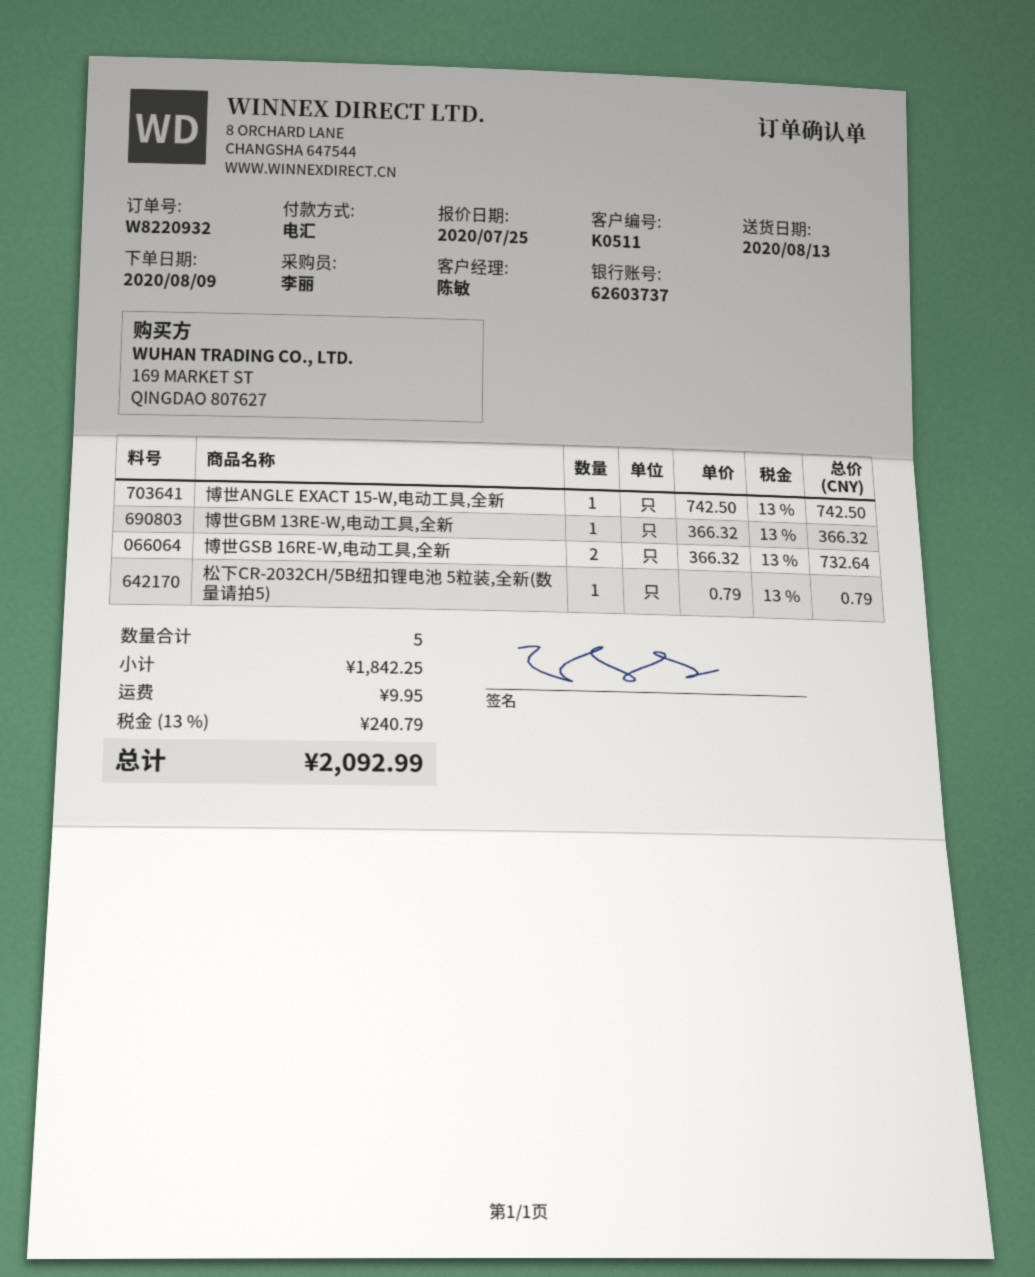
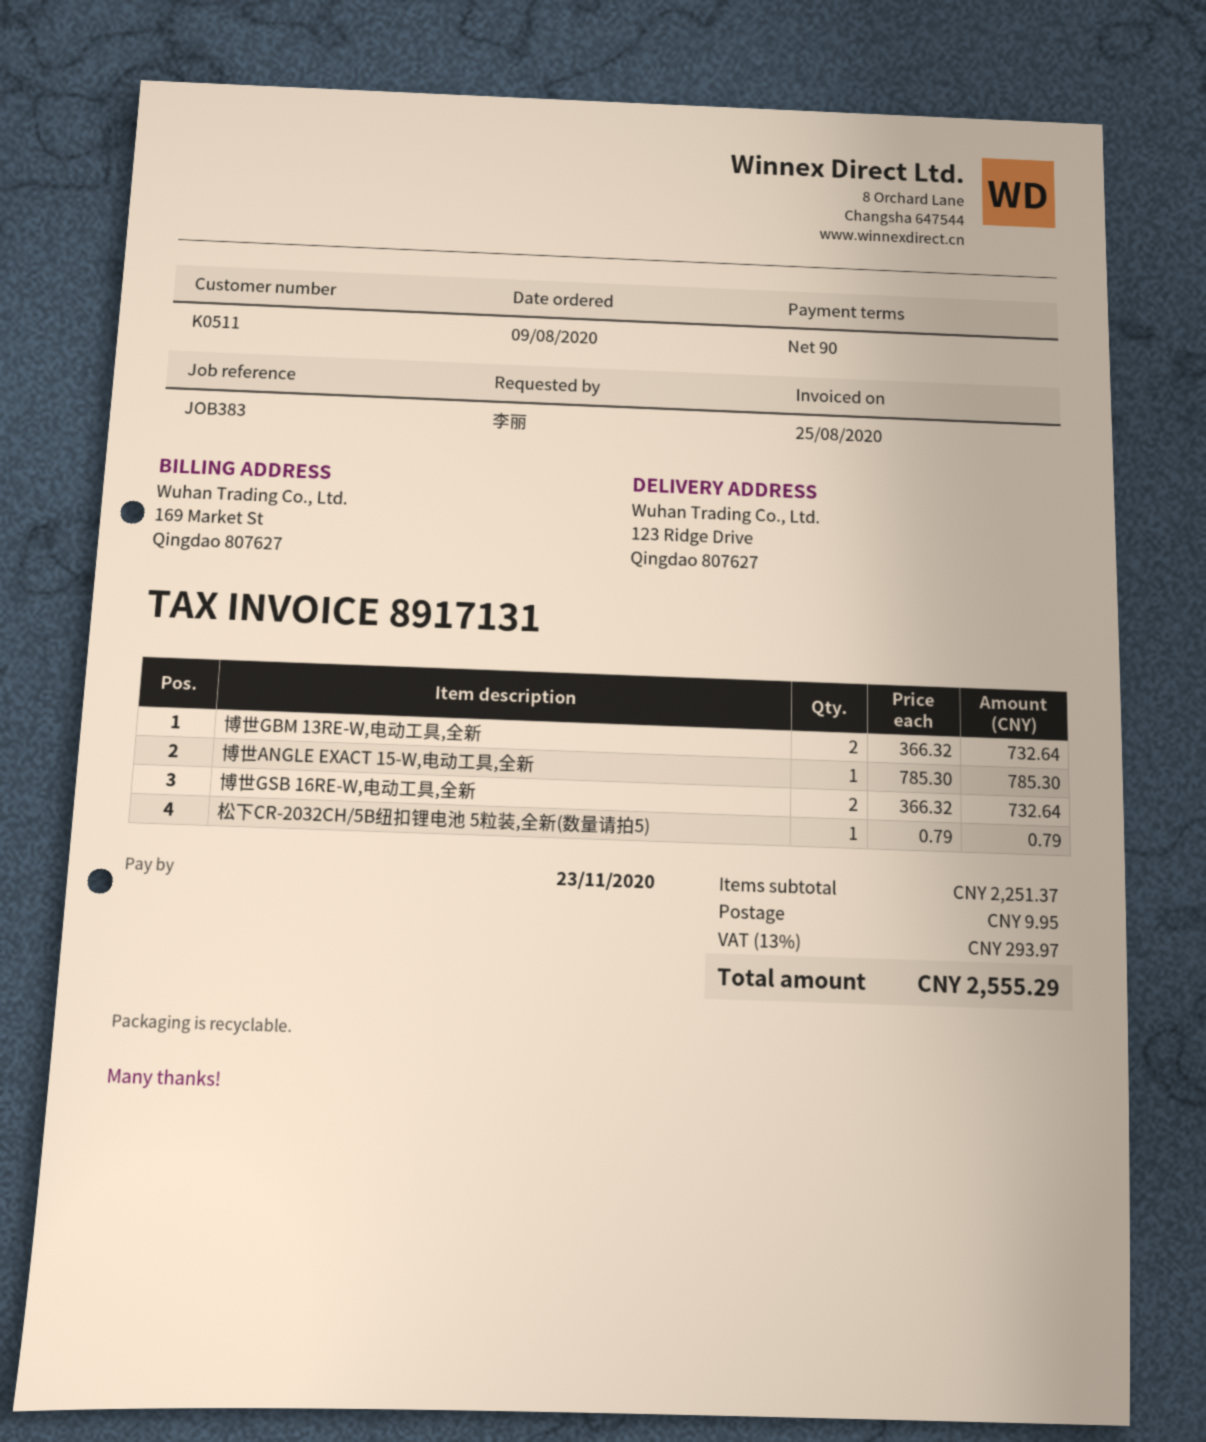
博世ANGLE EXACT 15-W,电动工具,全新: 1 x 742.50 = 742.50 -> 1 x 785.30 = 785.30
博世GBM 13RE-W,电动工具,全新: 1 x 366.32 = 366.32 -> 2 x 366.32 = 732.64
subtotal: 1842.25 -> 2251.37
tax: 13% = 240.79 -> 13% = 293.97
total: 2092.99 -> 2555.29

